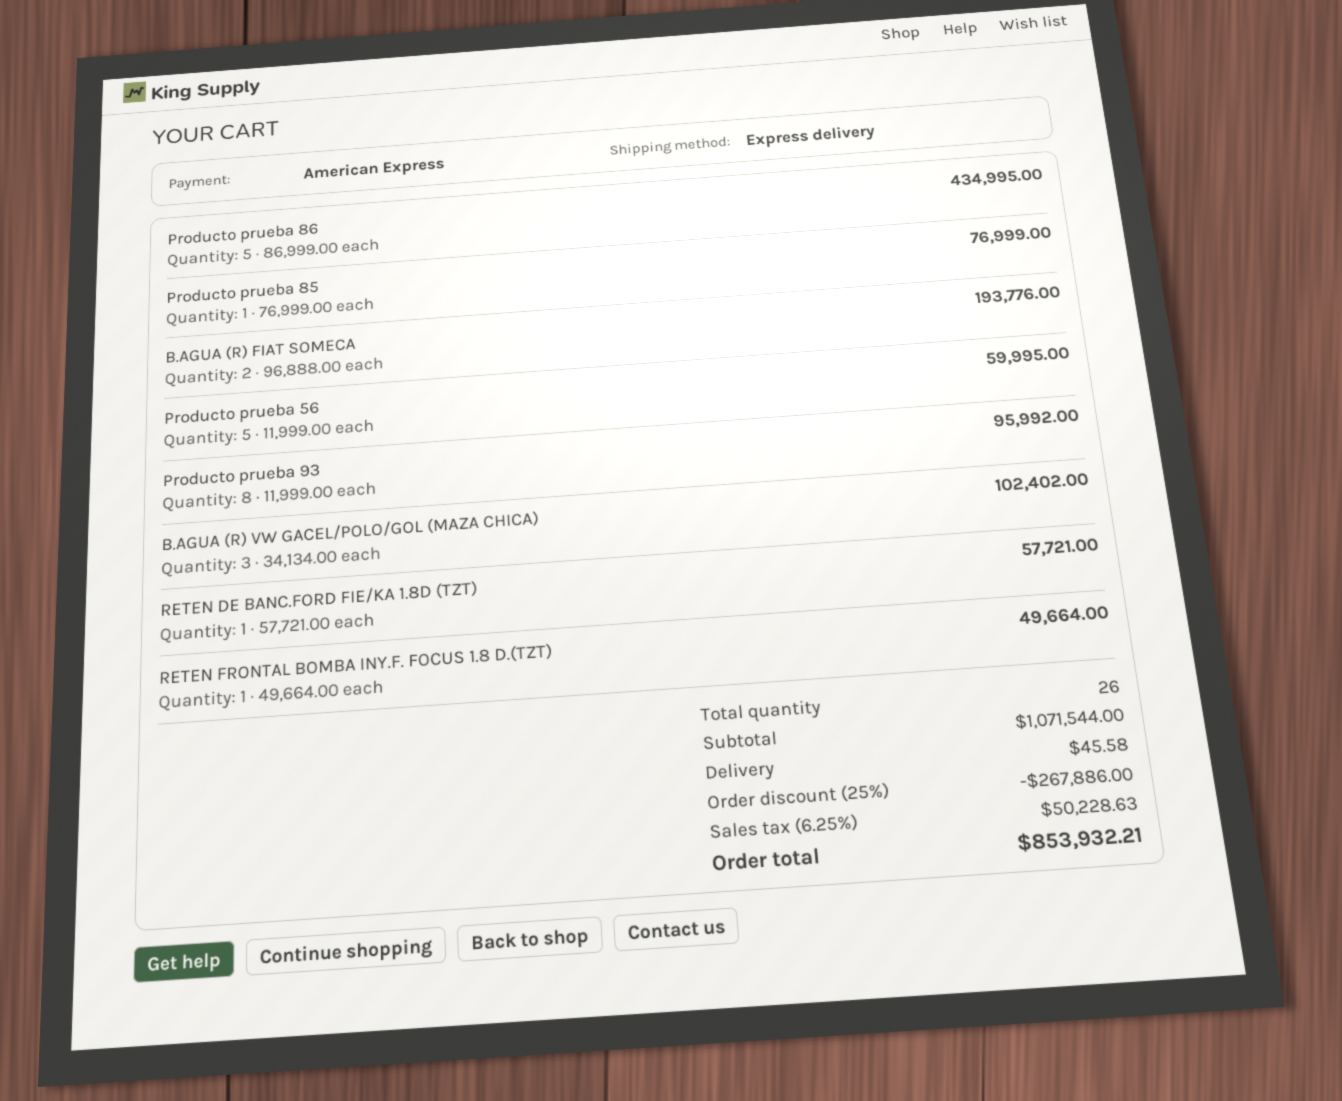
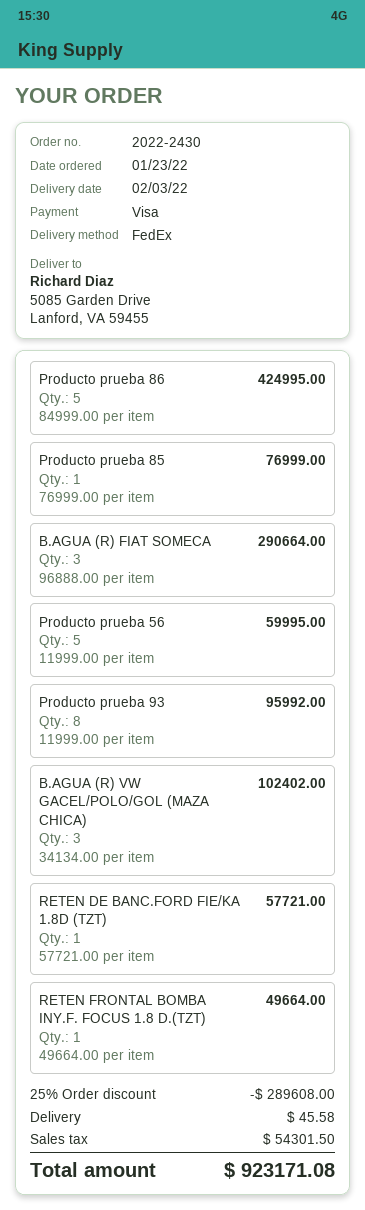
payment method: American Express -> Visa
shipping method: express -> FedEx
Producto prueba 86: 5 x 86999.00 = 434995.00 -> 5 x 84999.00 = 424995.00
B.AGUA (R) FIAT SOMECA: 2 x 96888.00 = 193776.00 -> 3 x 96888.00 = 290664.00
discount: 25% = 267886.00 -> 25% = 289608.00
tax: 50228.63 -> 54301.50
total: 853932.21 -> 923171.08

